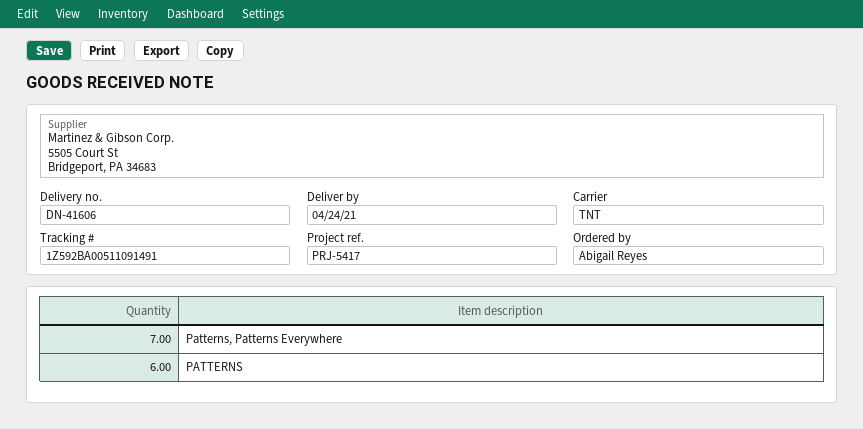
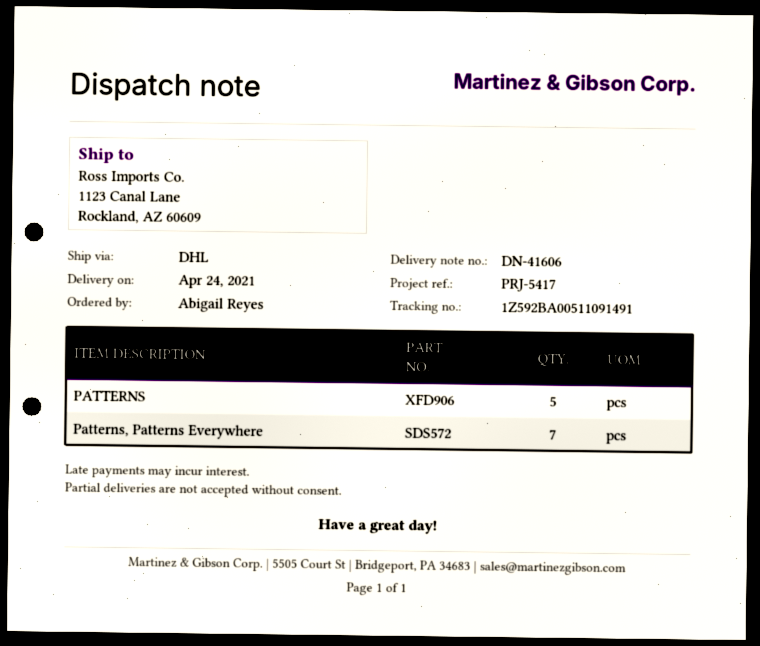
shipping method: TNT -> DHL
PATTERNS: 6 -> 5

